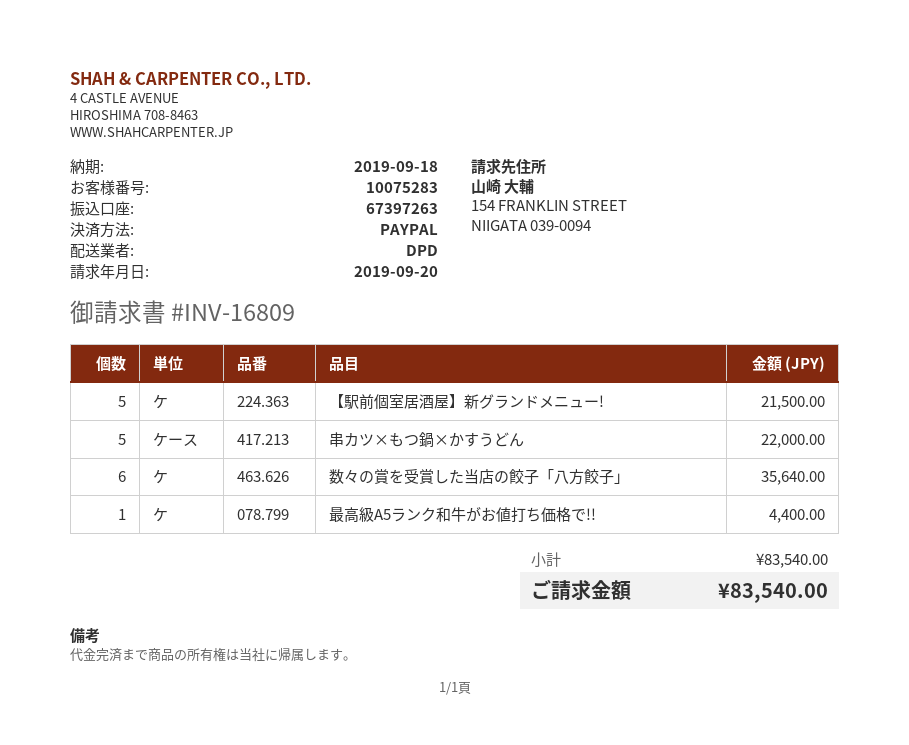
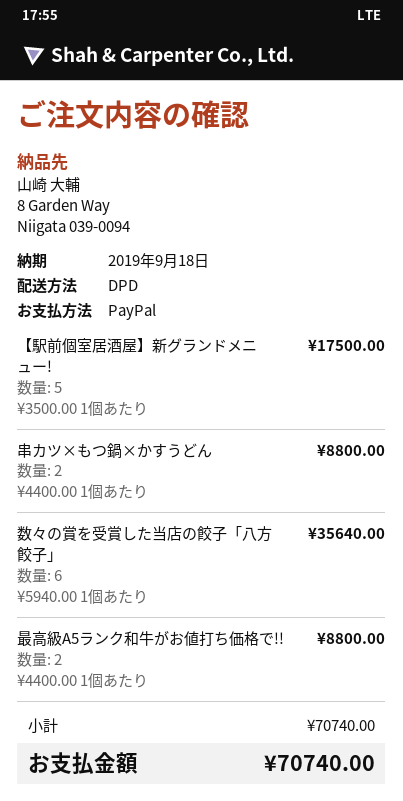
【駅前個室居酒屋】新グランドメニュー!: 5 for 21500.00 -> 5 for 17500.00
串カツ×もつ鍋×かすうどん: 5 for 22000.00 -> 2 for 8800.00
最高級A5ランク和牛がお値打ち価格で!!: 1 for 4400.00 -> 2 for 8800.00
subtotal: 83540.00 -> 70740.00
total: 83540.00 -> 70740.00

